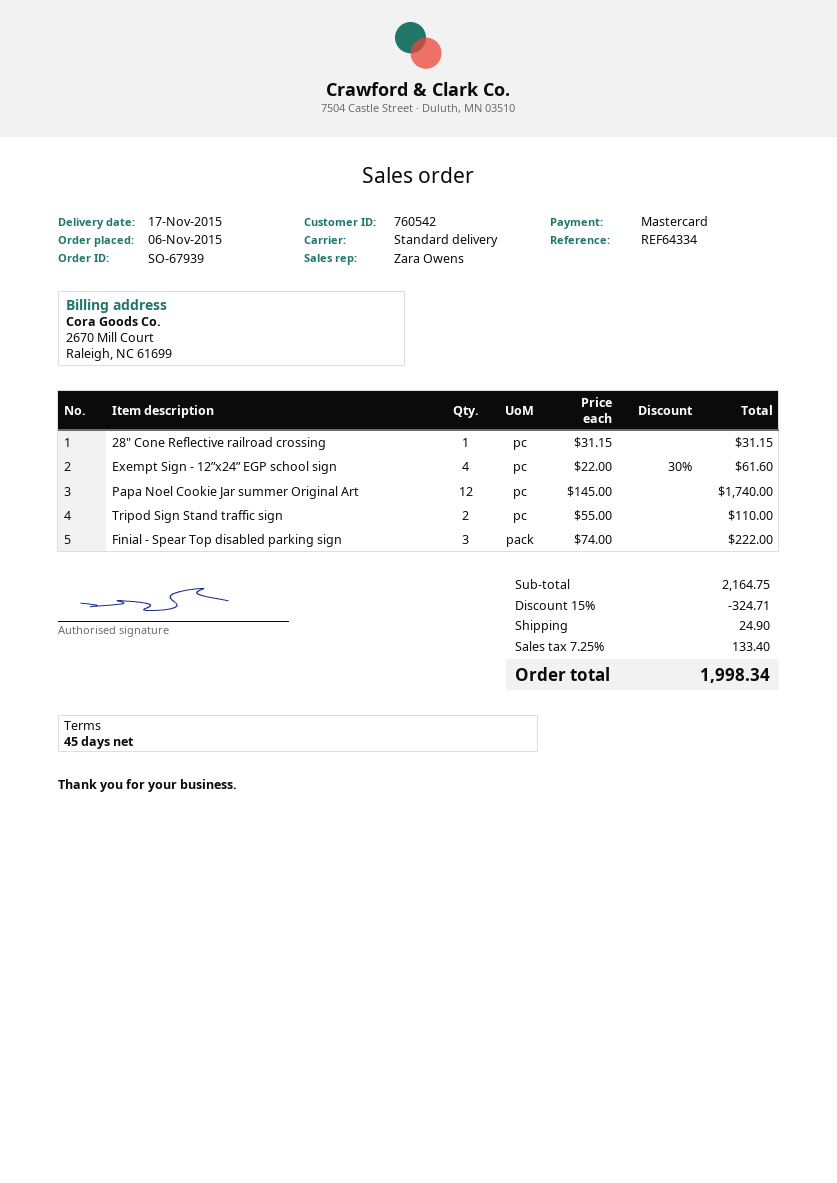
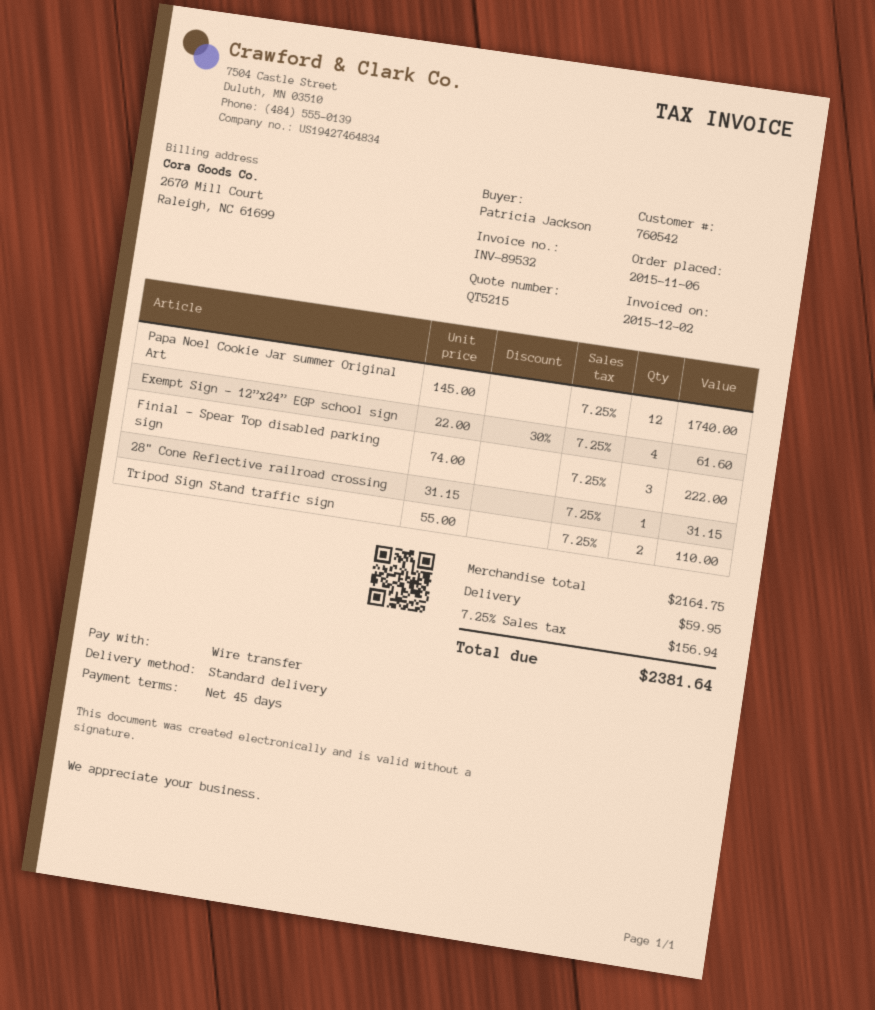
payment method: Mastercard -> bank transfer
discount: 15% = 324.71 -> none
shipping: 24.90 -> 59.95
tax: 7.25% = 133.40 -> 7.25% = 156.94
total: 1998.34 -> 2381.64

